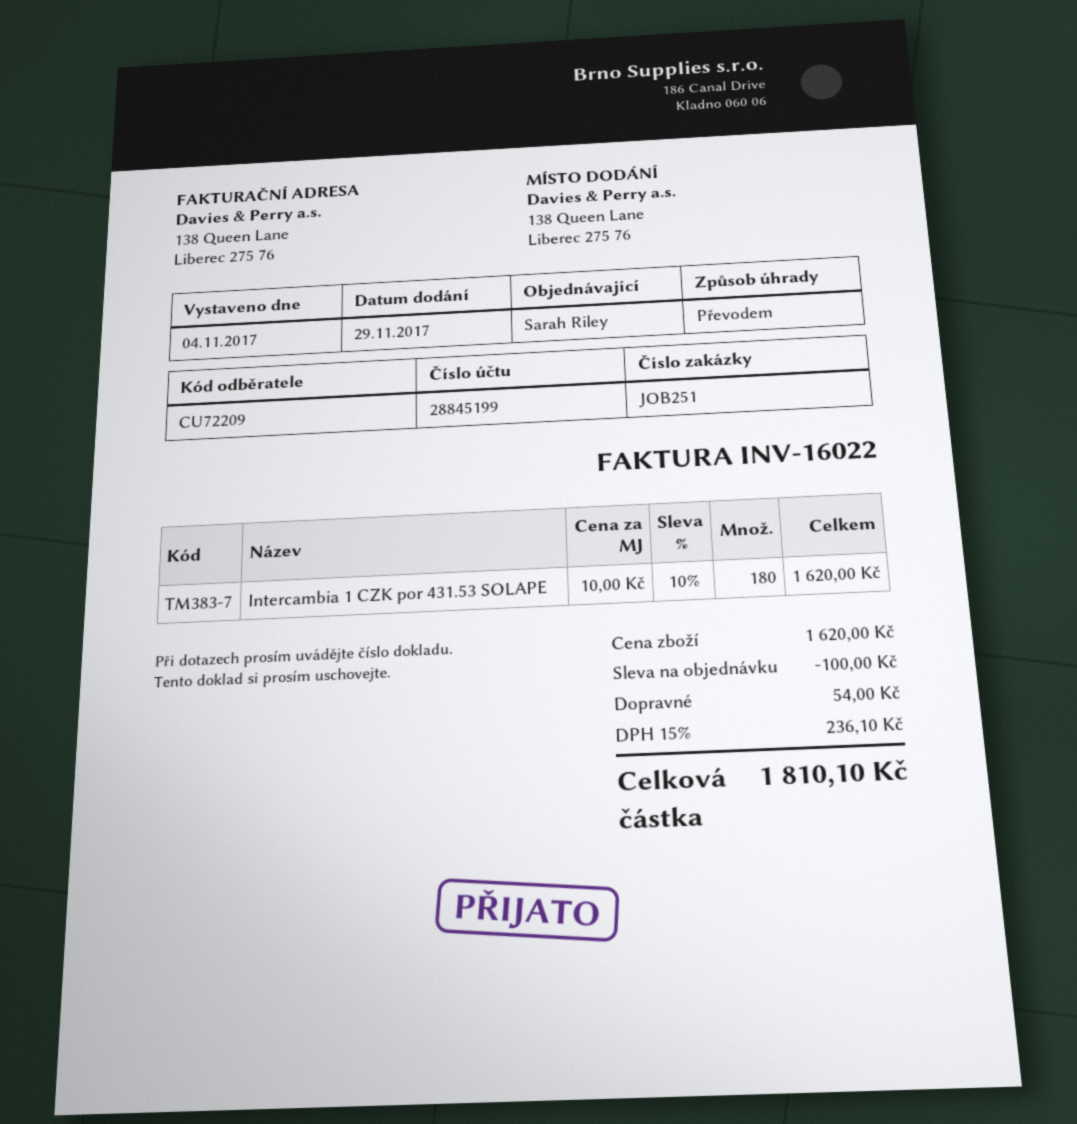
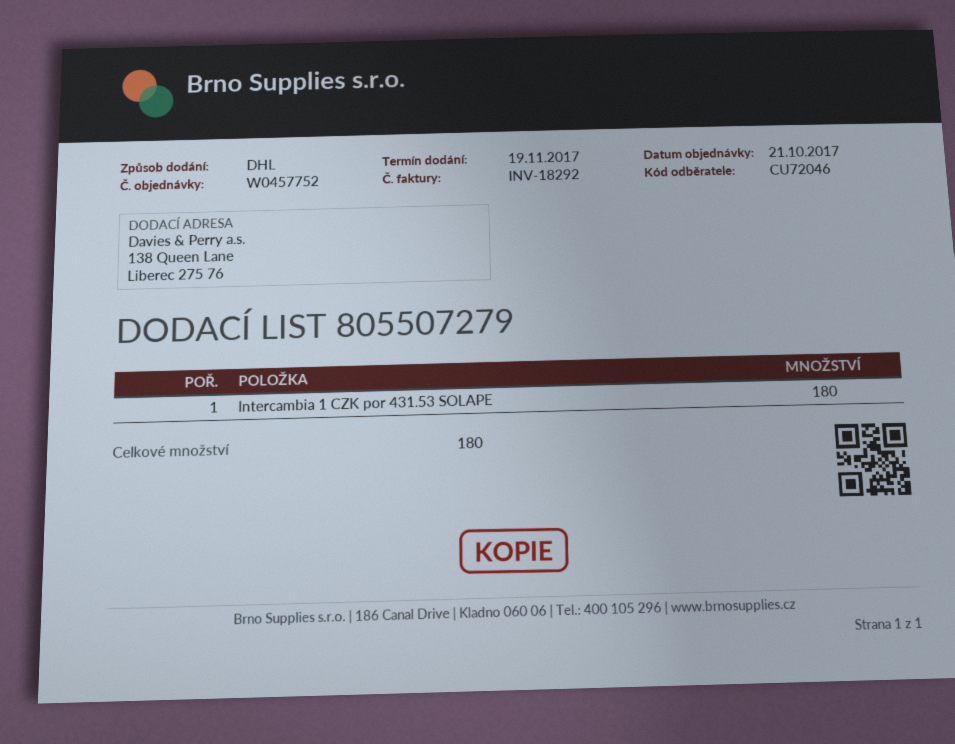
delivery date: 2017-11-29 -> 2017-11-19
invoice number: INV-16022 -> INV-18292
customer number: CU72209 -> CU72046

